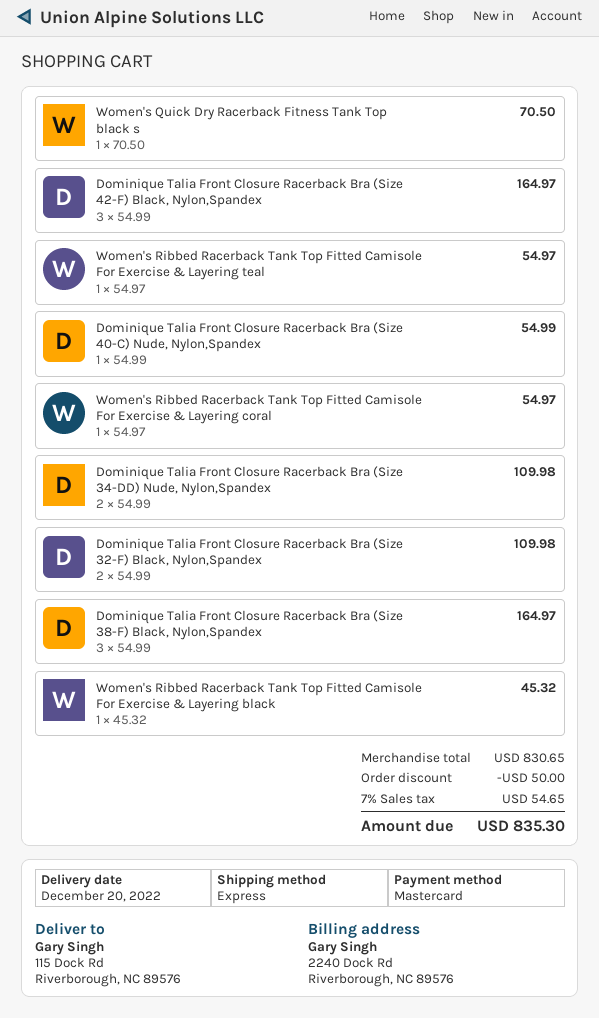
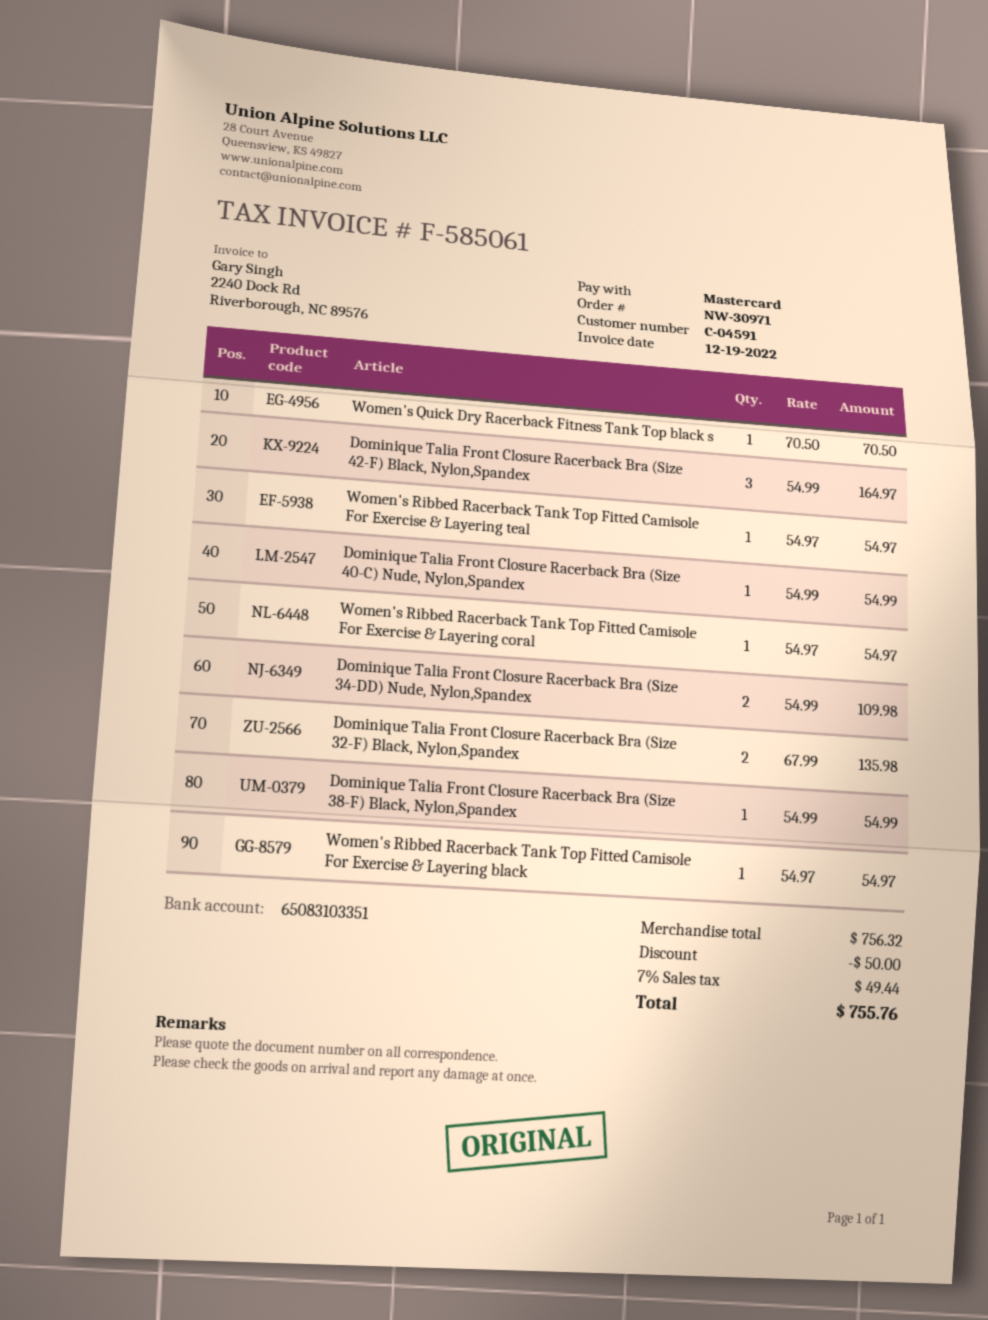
Dominique Talia Front Closure Racerback Bra (Size 32-F) Black, Nylon,Spandex: 2 x 54.99 = 109.98 -> 2 x 67.99 = 135.98
Dominique Talia Front Closure Racerback Bra (Size 38-F) Black, Nylon,Spandex: 3 x 54.99 = 164.97 -> 1 x 54.99 = 54.99
Women's Ribbed Racerback Tank Top Fitted Camisole For Exercise & Layering black: 1 x 45.32 = 45.32 -> 1 x 54.97 = 54.97
subtotal: 830.65 -> 756.32
tax: 7% = 54.65 -> 7% = 49.44
total: 835.30 -> 755.76

